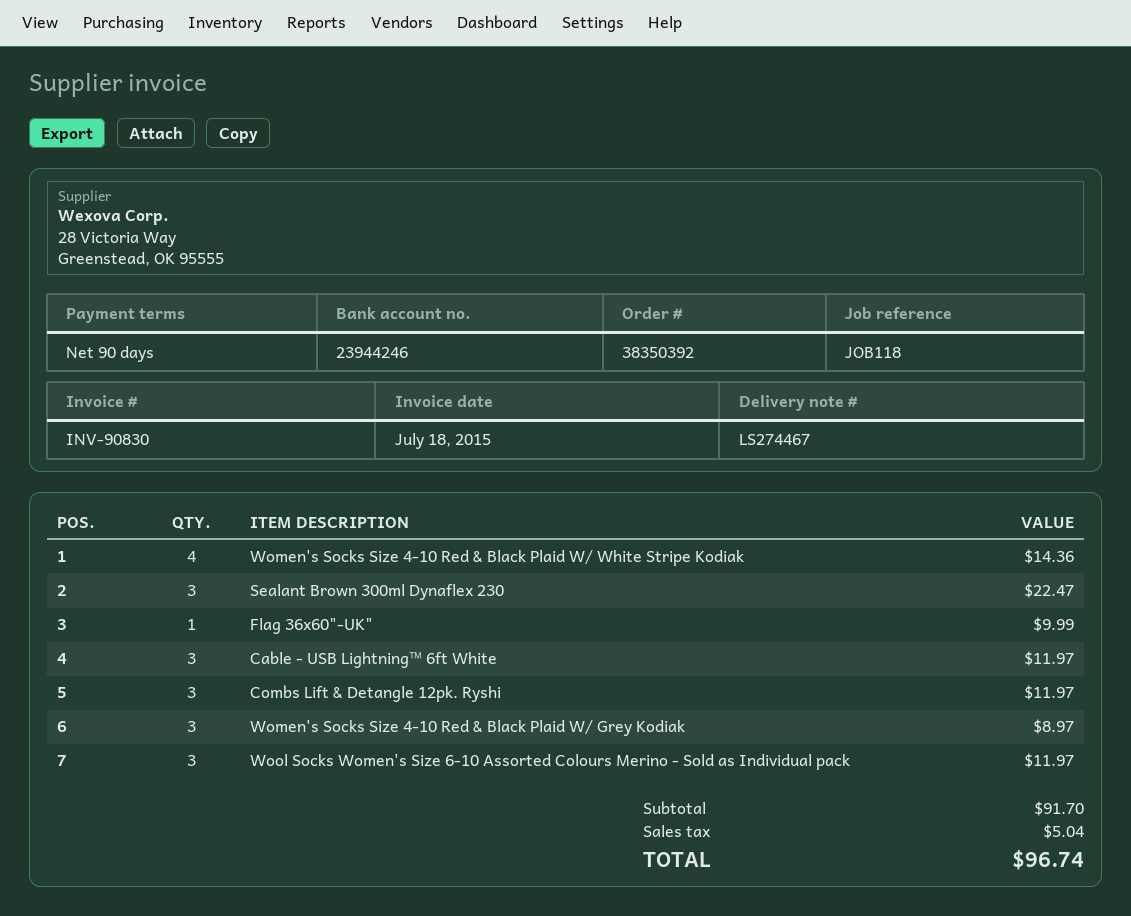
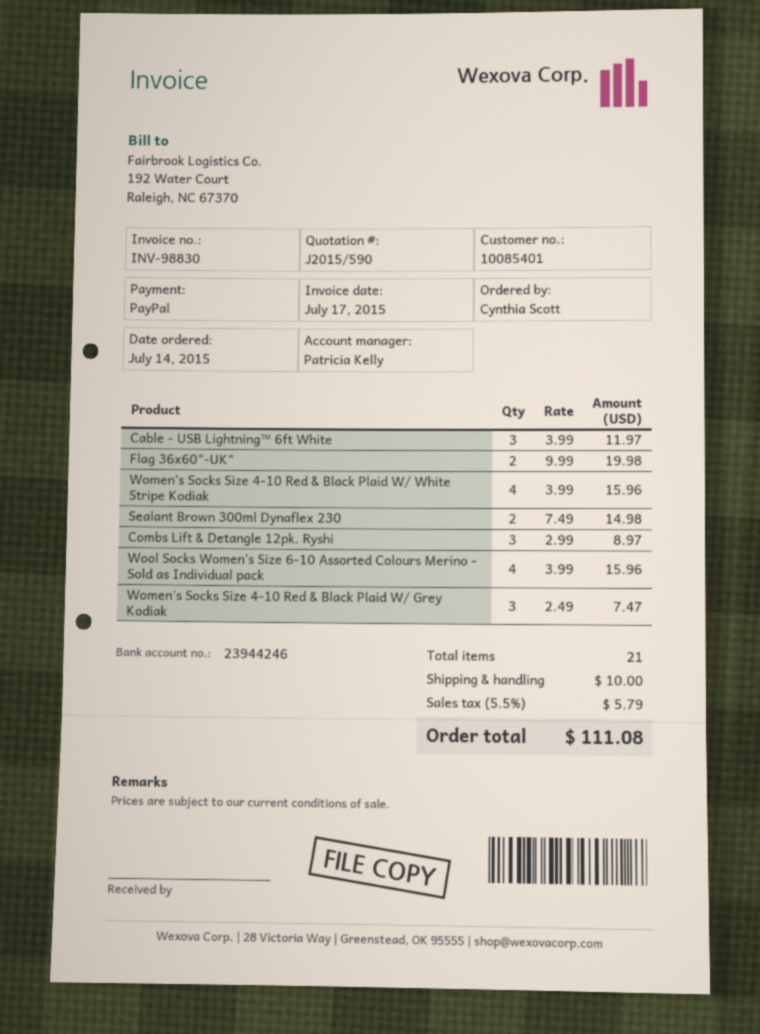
invoice number: INV-90830 -> INV-98830
invoice date: 2015-07-18 -> 2015-07-17
Women's Socks Size 4-10 Red & Black Plaid W/ White Stripe Kodiak: 4 for 14.36 -> 4 for 15.96
Sealant Brown 300ml Dynaflex 230: 3 for 22.47 -> 2 for 14.98
Flag 36x60"-UK": 1 for 9.99 -> 2 for 19.98
Combs Lift & Detangle 12pk. Ryshi: 3 for 11.97 -> 3 for 8.97
Women's Socks Size 4-10 Red & Black Plaid W/ Grey Kodiak: 3 for 8.97 -> 3 for 7.47
Wool Socks Women's Size 6-10 Assorted Colours Merino - Sold as Individual pack: 3 for 11.97 -> 4 for 15.96
shipping: none -> 10.00
tax: 5.04 -> 5.79
total: 96.74 -> 111.08

